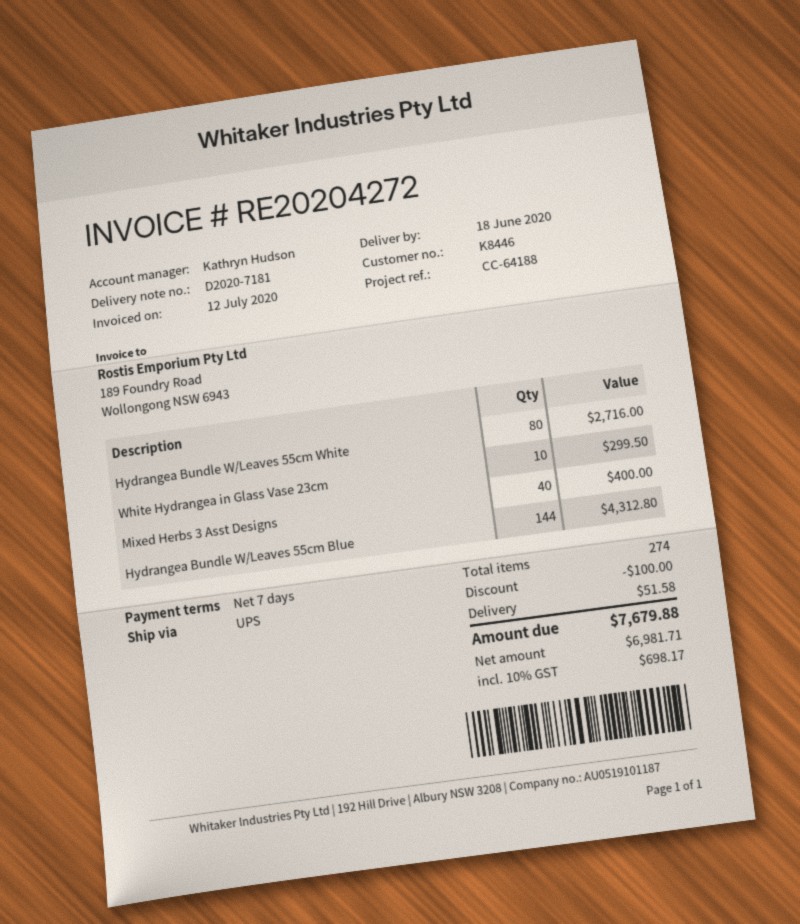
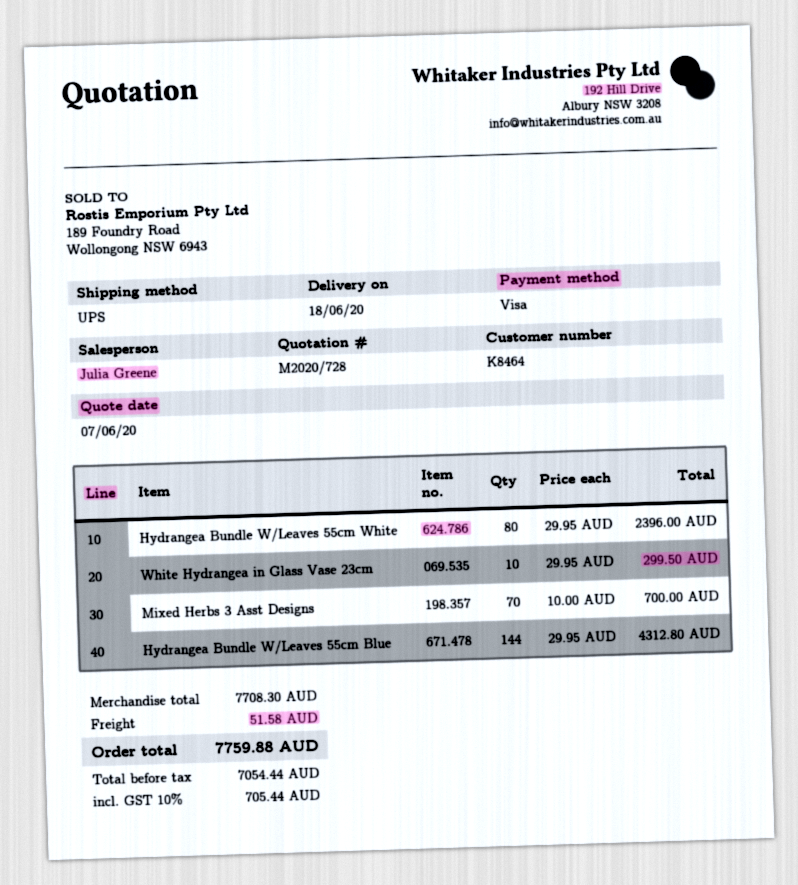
customer number: K8446 -> K8464
sales rep: Kathryn Hudson -> Julia Greene
Hydrangea Bundle W/Leaves 55cm White: 80 for 2716.00 -> 80 for 2396.00
Mixed Herbs 3 Asst Designs: 40 for 400.00 -> 70 for 700.00
discount: 100.00 -> none
net: 6981.71 -> 7054.44
tax: 10% = 698.17 -> 10% = 705.44
total: 7679.88 -> 7759.88

